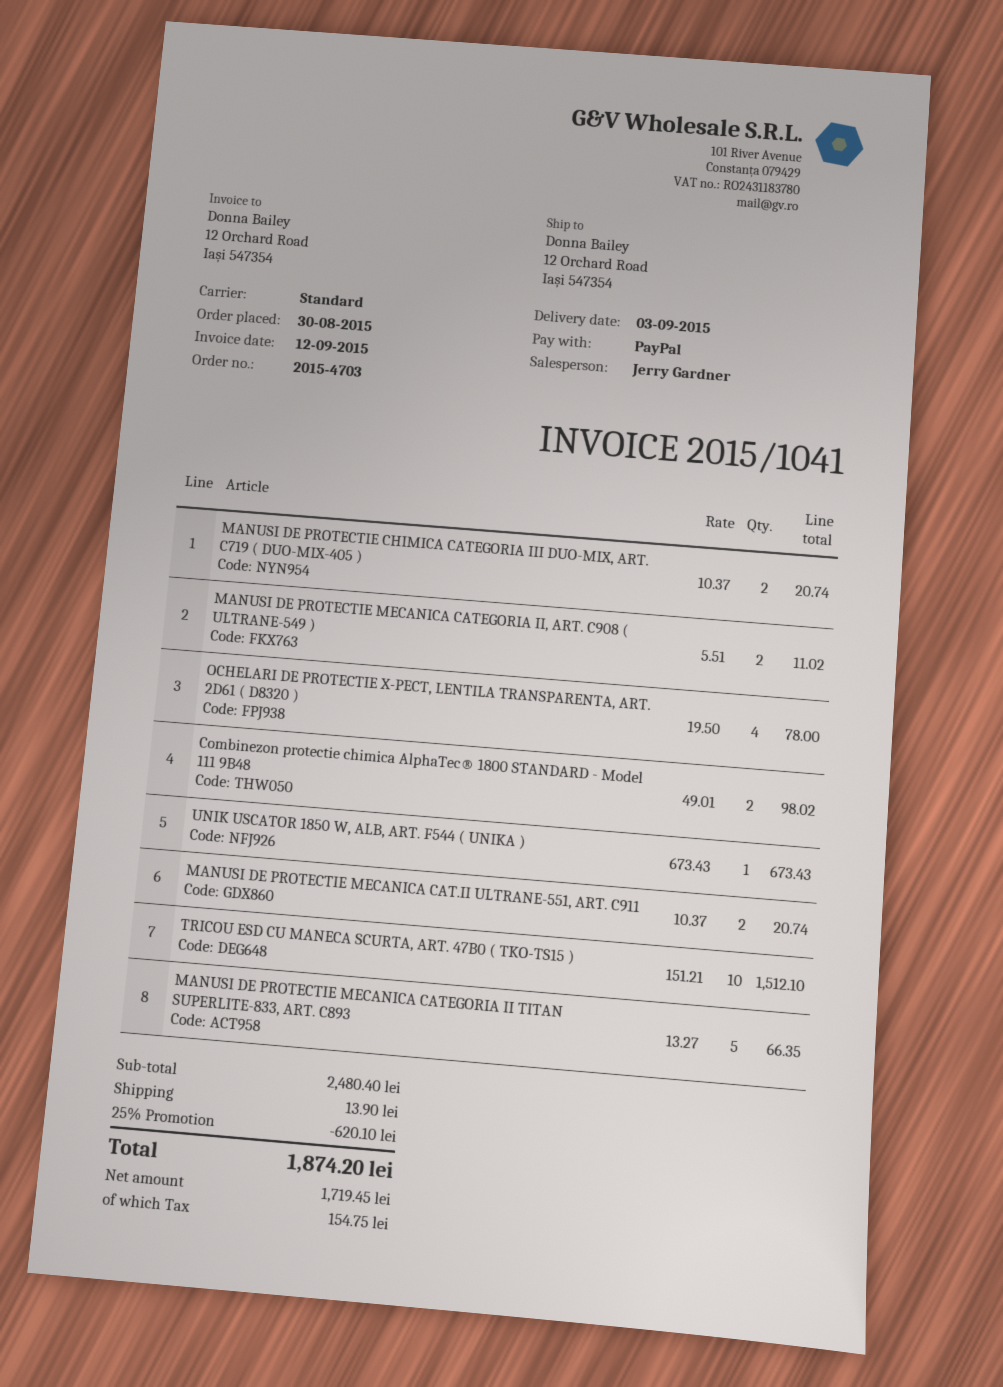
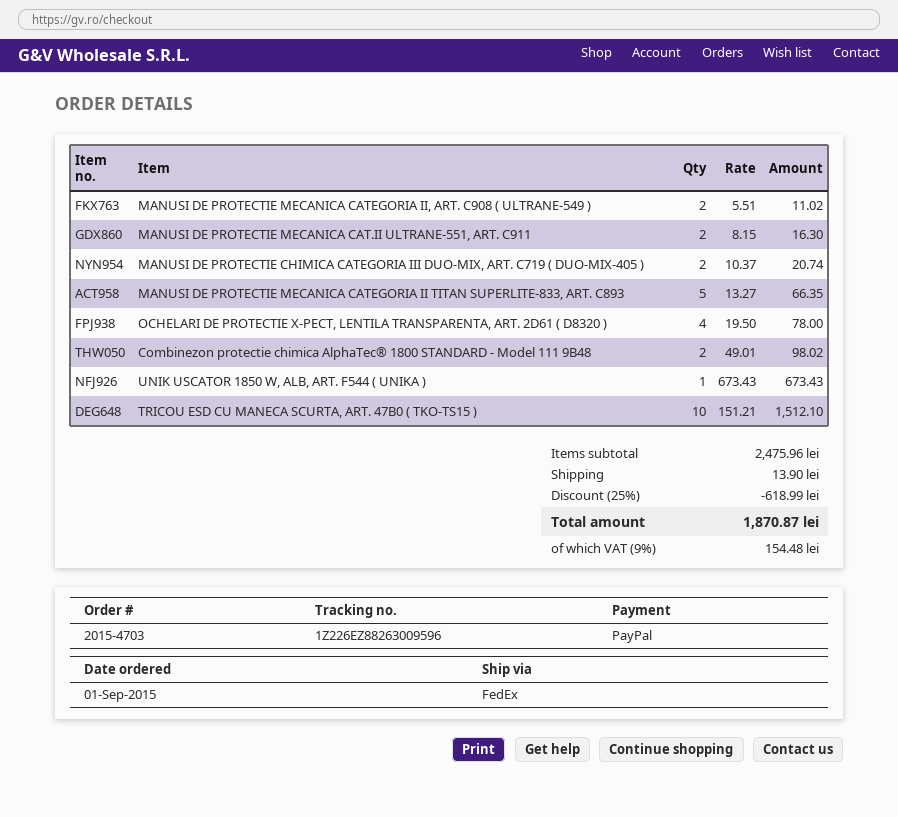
order date: 2015-08-30 -> 2015-09-01
shipping method: standard -> FedEx
MANUSI DE PROTECTIE MECANICA CAT.II ULTRANE-551, ART. C911: 2 x 10.37 = 20.74 -> 2 x 8.15 = 16.30
subtotal: 2480.40 -> 2475.96
discount: 25% = 620.10 -> 25% = 618.99
tax: 154.75 -> 154.48
total: 1874.20 -> 1870.87

